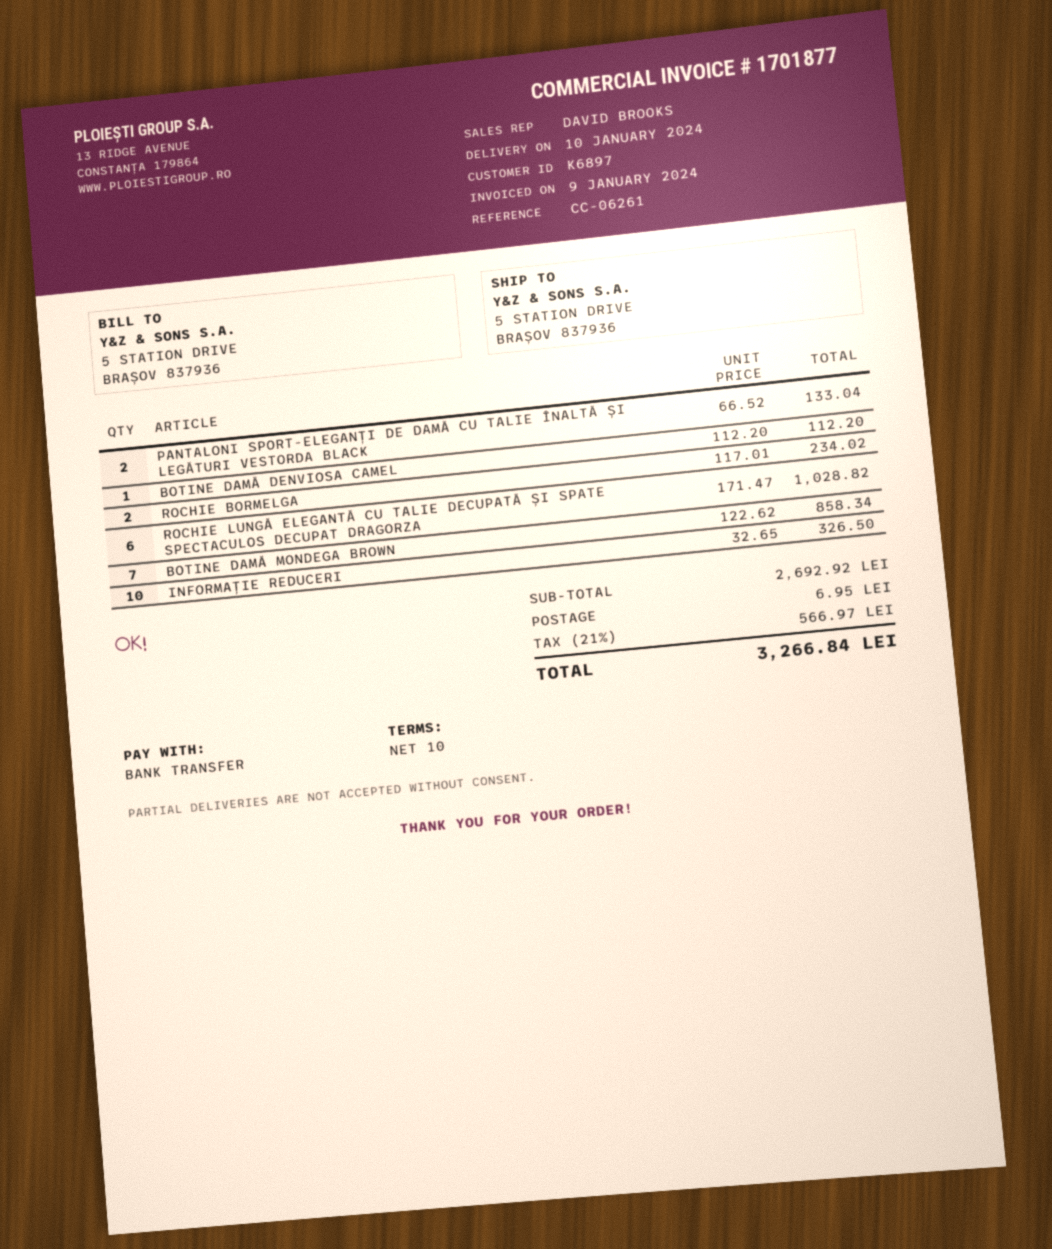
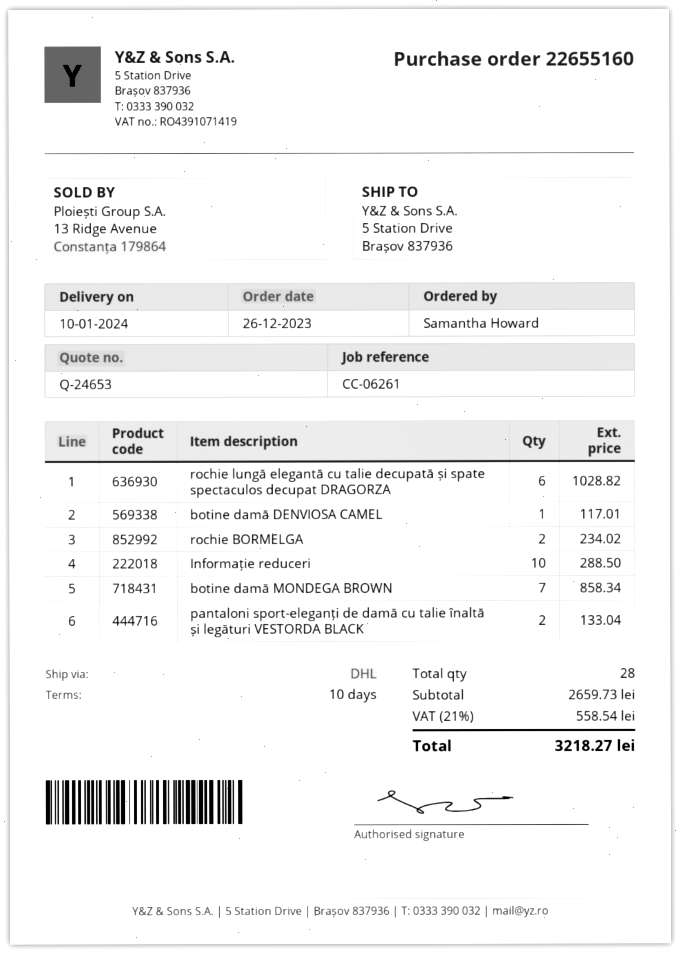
BOTINE DAMĂ DENVIOSA CAMEL: 1 for 112.20 -> 1 for 117.01
INFORMAȚIE REDUCERI: 10 for 326.50 -> 10 for 288.50
subtotal: 2692.92 -> 2659.73
shipping: 6.95 -> none
tax: 21% = 566.97 -> 21% = 558.54
total: 3266.84 -> 3218.27

